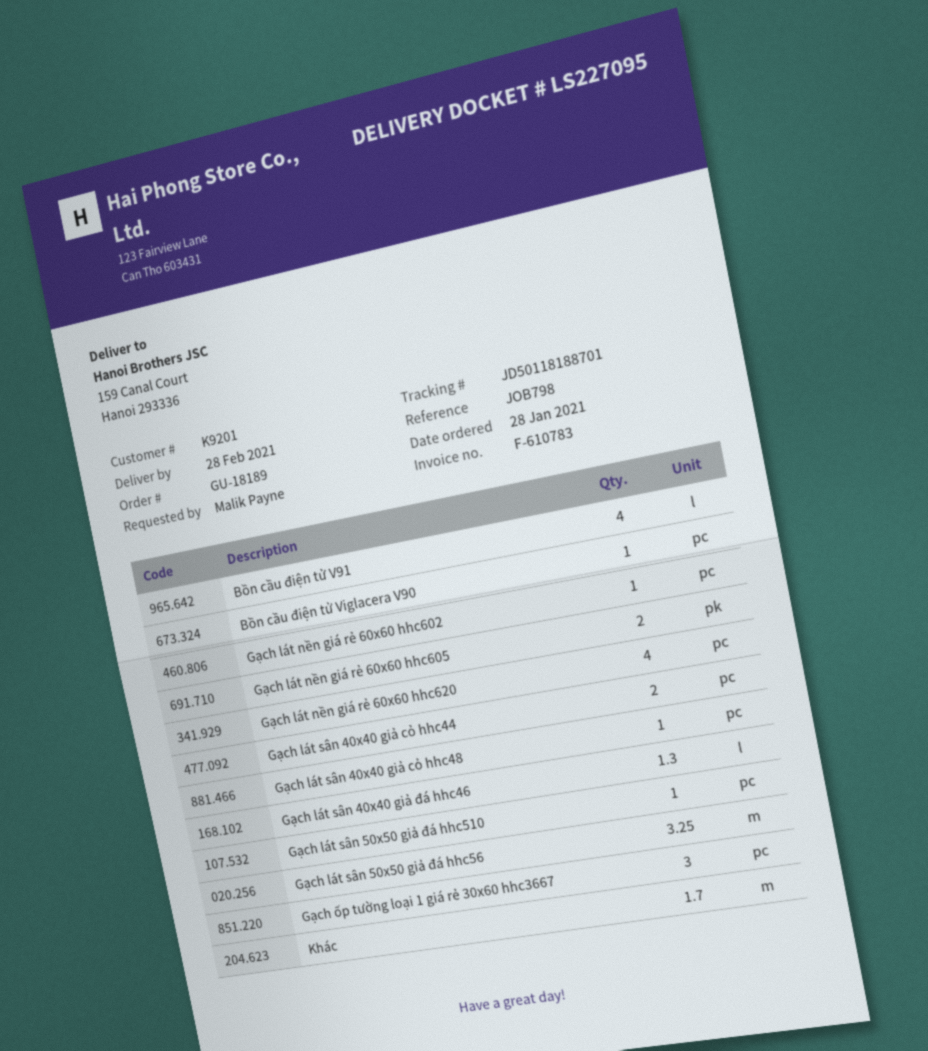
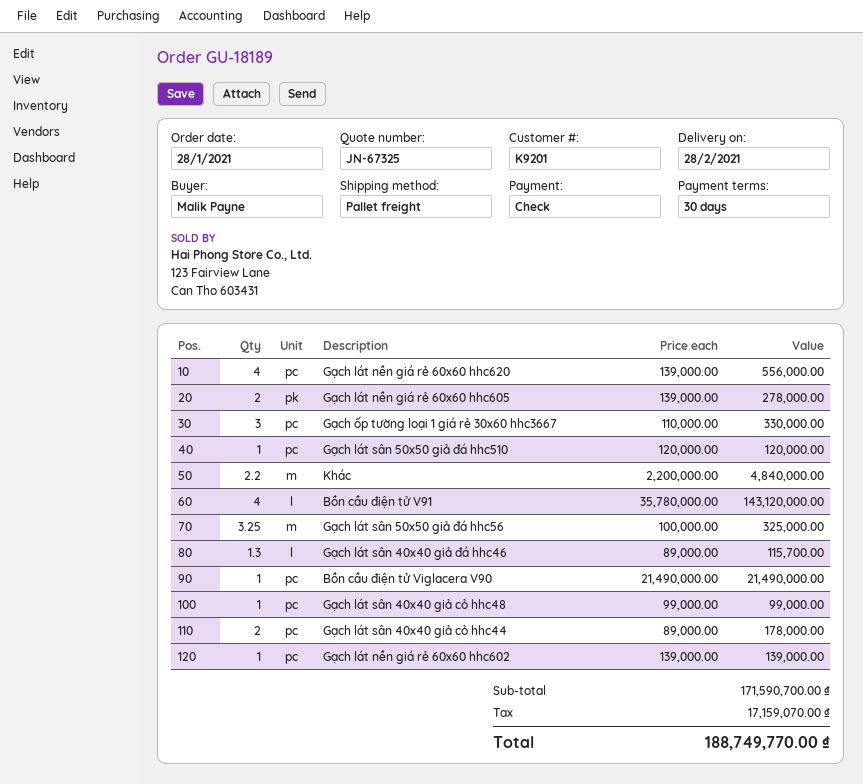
Khác: 1.7 -> 2.2

